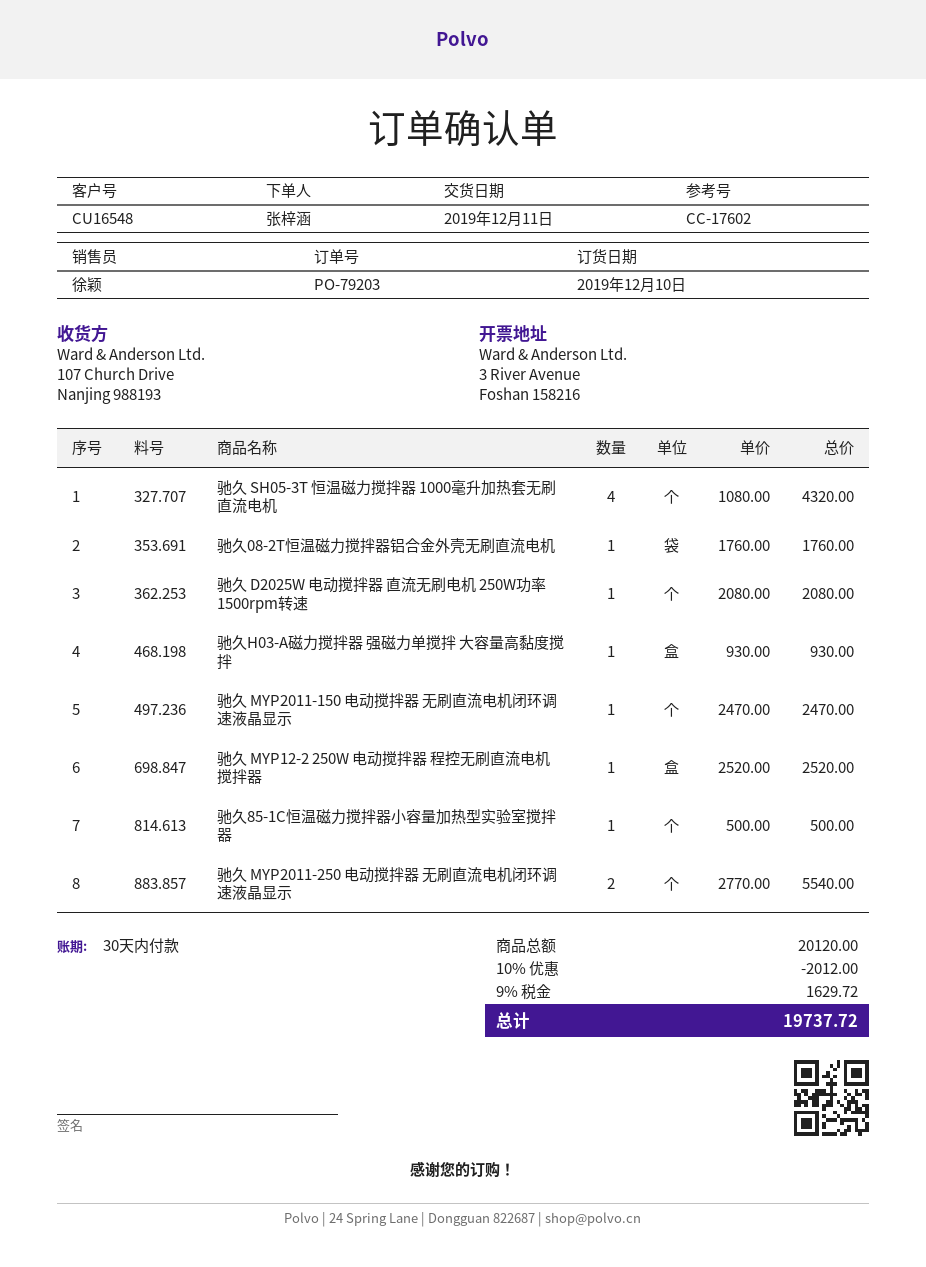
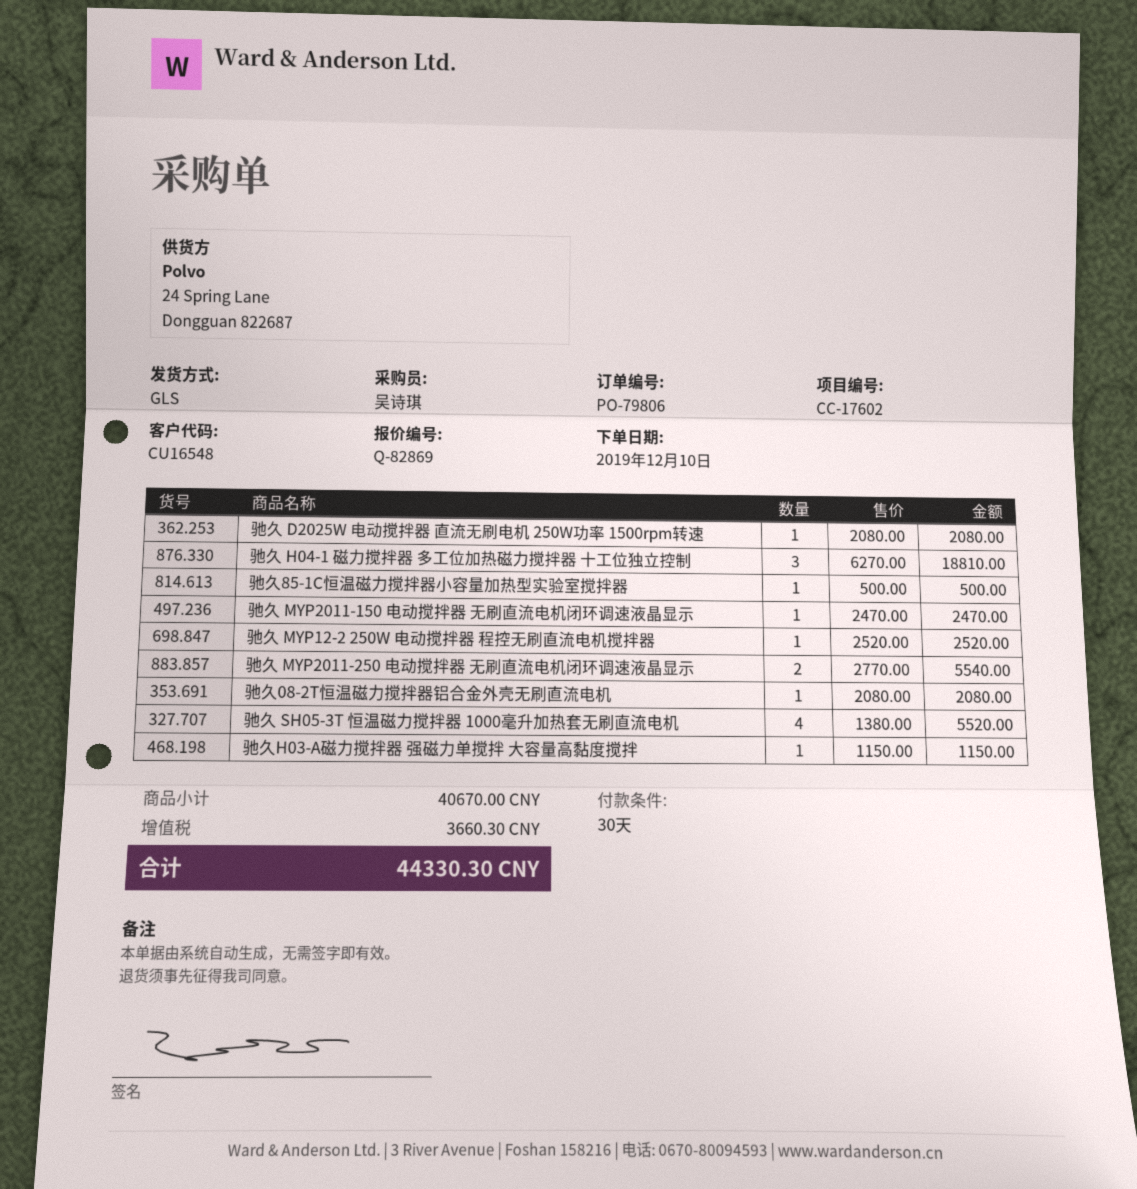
order number: PO-79203 -> PO-79806
ordered by: 张梓涵 -> 吴诗琪
驰久 SH05-3T 恒温磁力搅拌器 1000毫升加热套无刷直流电机: 4 x 1080.00 = 4320.00 -> 4 x 1380.00 = 5520.00
驰久08-2T恒温磁力搅拌器铝合金外壳无刷直流电机: 1 x 1760.00 = 1760.00 -> 1 x 2080.00 = 2080.00
驰久H03-A磁力搅拌器 强磁力单搅拌 大容量高黏度搅拌: 1 x 930.00 = 930.00 -> 1 x 1150.00 = 1150.00
驰久 H04-1 磁力搅拌器 多工位加热磁力搅拌器 十工位独立控制: none -> 3 x 6270.00 = 18810.00
subtotal: 20120.00 -> 40670.00
discount: 10% = 2012.00 -> none
tax: 1629.72 -> 3660.30
total: 19737.72 -> 44330.30

